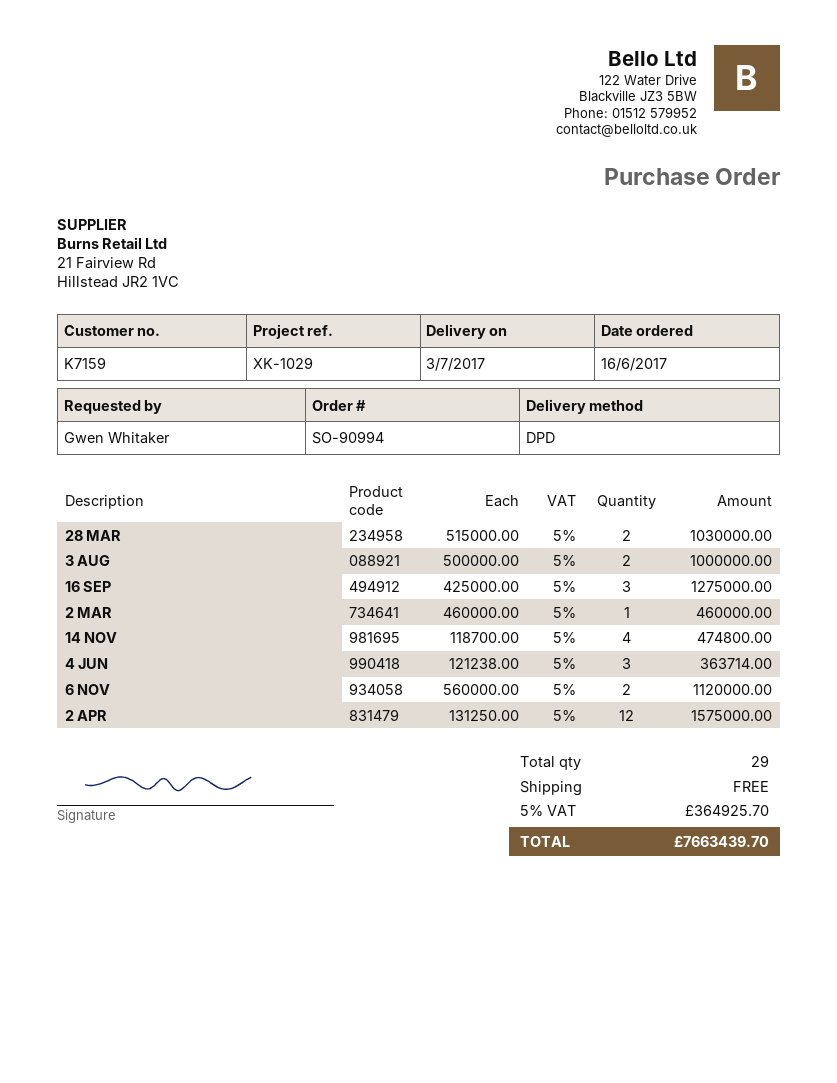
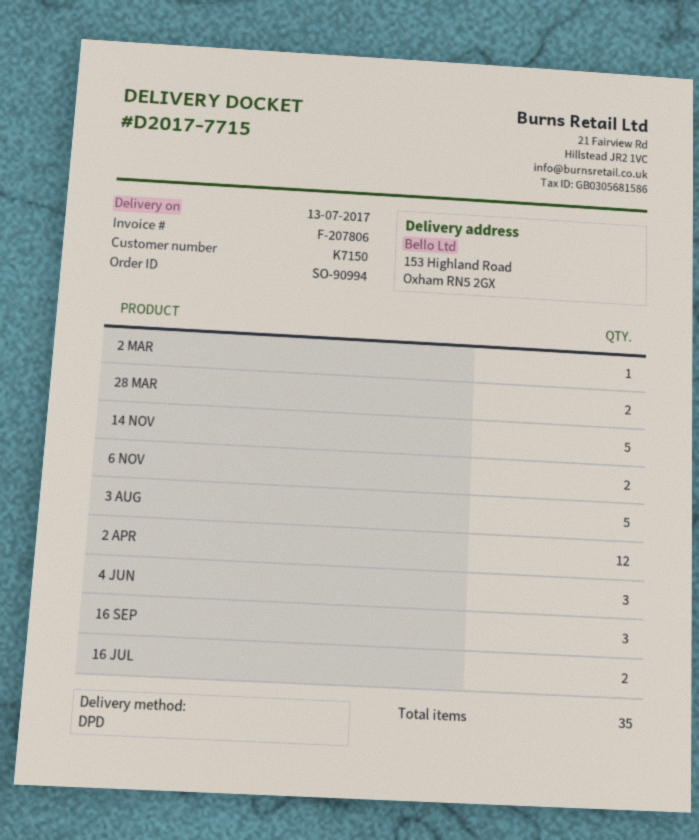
delivery date: 2017-07-03 -> 2017-07-13
customer number: K7159 -> K7150
3 AUG: 2 -> 5
14 NOV: 4 -> 5
16 JUL: none -> 2
total quantity: 29 -> 35

